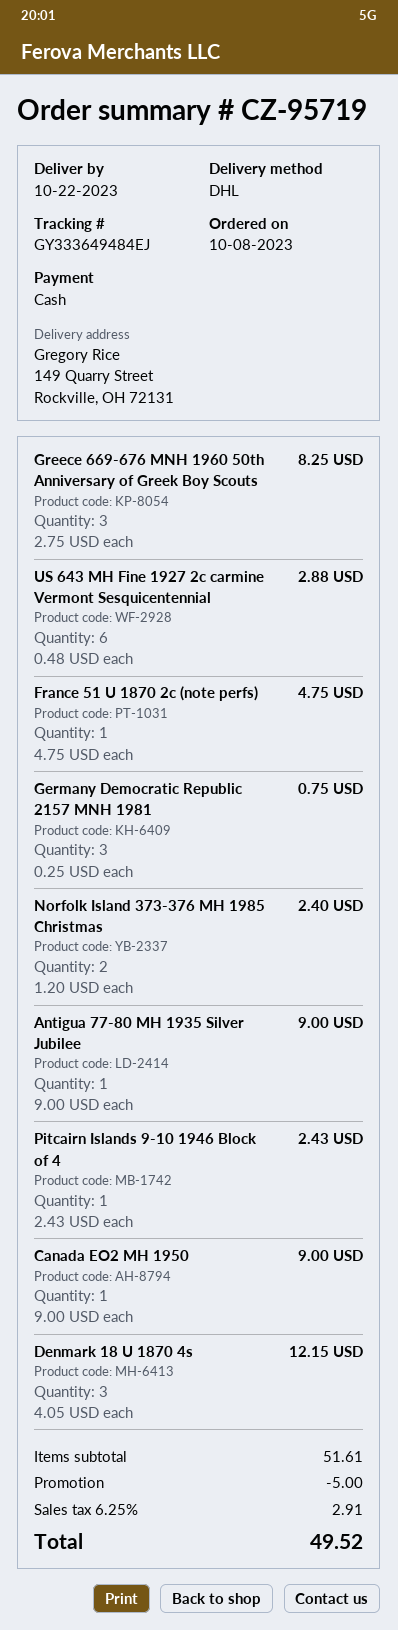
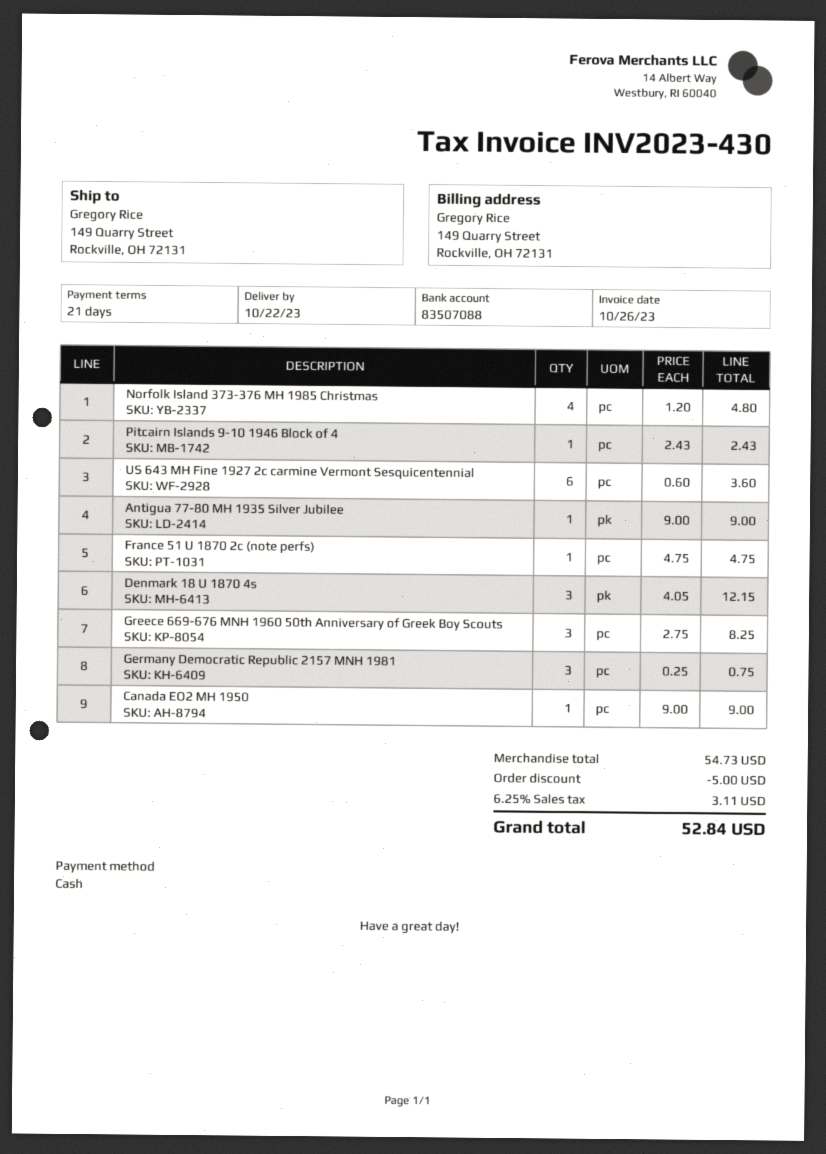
US 643 MH Fine 1927 2c carmine Vermont Sesquicentennial: 6 x 0.48 = 2.88 -> 6 x 0.60 = 3.60
Norfolk Island 373-376 MH 1985 Christmas: 2 x 1.20 = 2.40 -> 4 x 1.20 = 4.80
subtotal: 51.61 -> 54.73
tax: 6.25% = 2.91 -> 6.25% = 3.11
total: 49.52 -> 52.84

